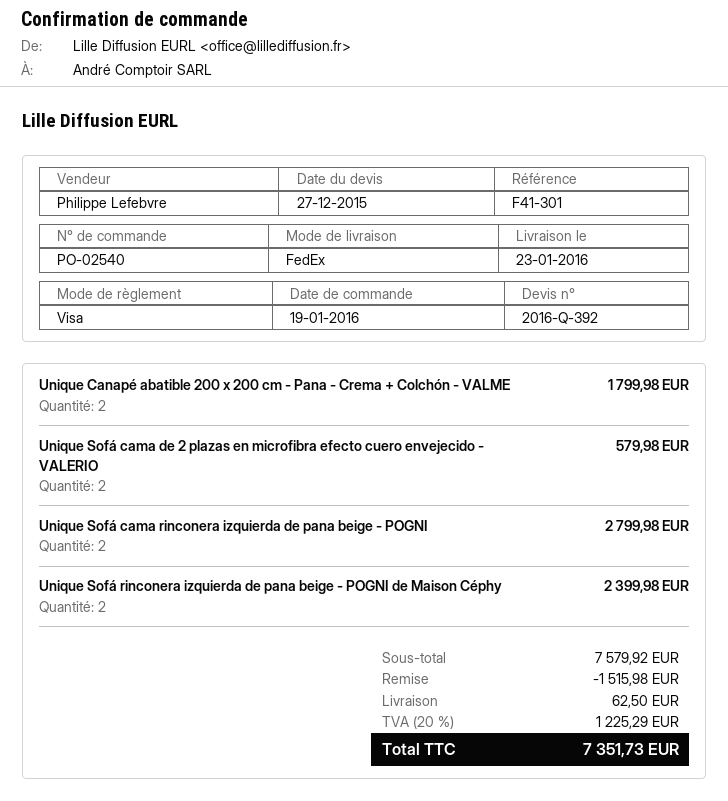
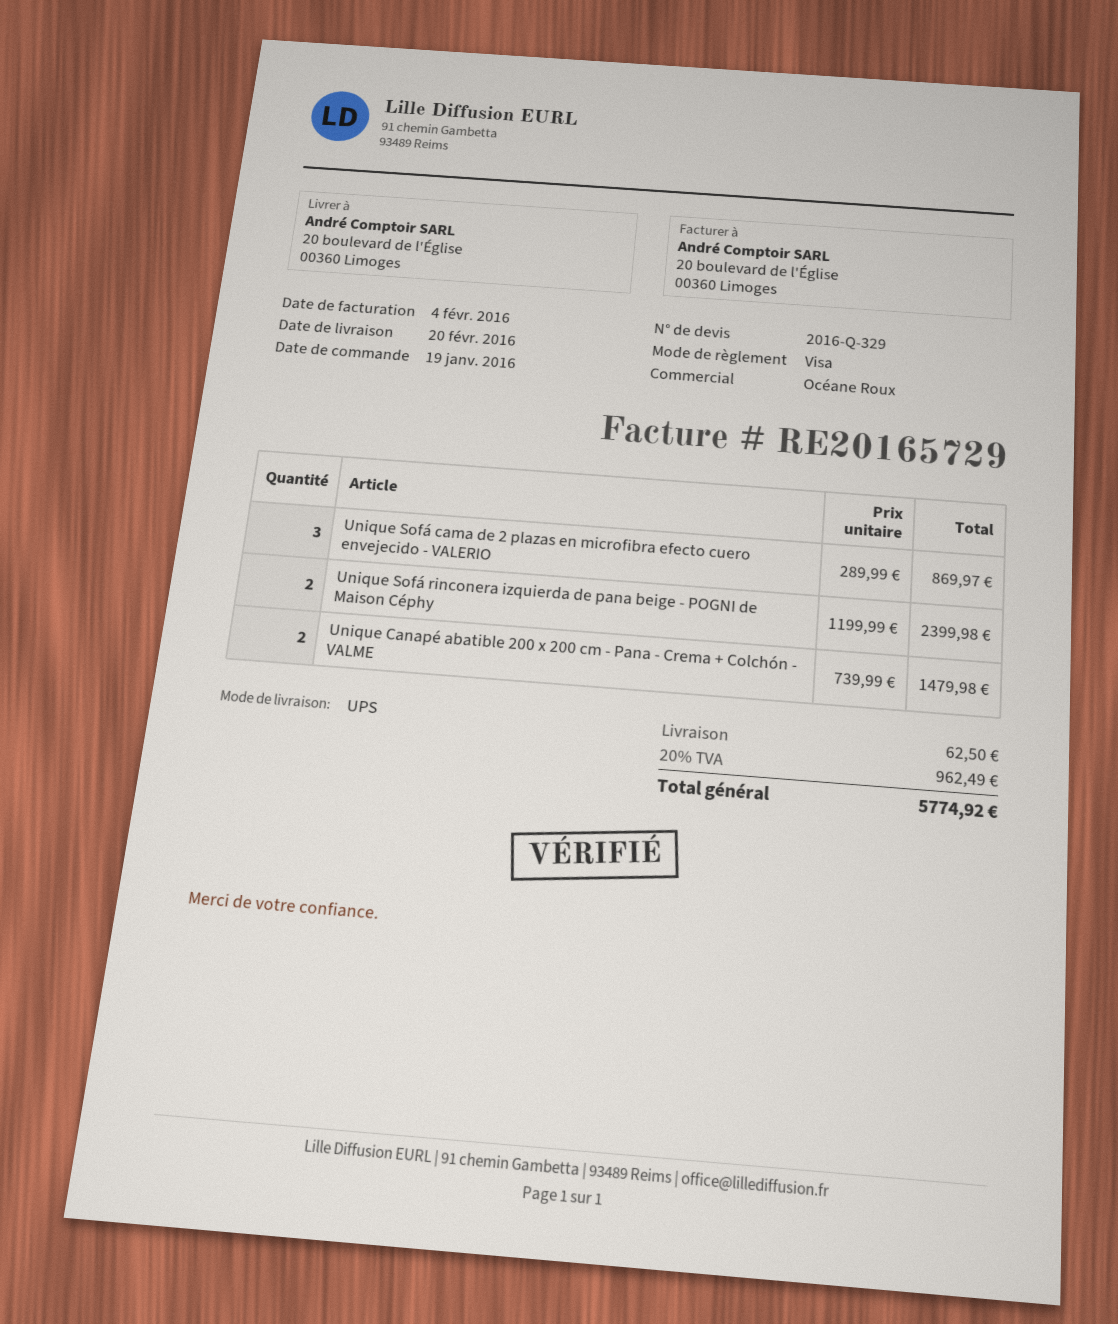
quote number: 2016-Q-392 -> 2016-Q-329
delivery date: 2016-01-23 -> 2016-02-20
sales rep: Philippe Lefebvre -> Océane Roux
shipping method: FedEx -> UPS
Unique Canapé abatible 200 x 200 cm - Pana - Crema + Colchón - VALME: 2 for 1799.98 -> 2 for 1479.98
Unique Sofá cama de 2 plazas en microfibra efecto cuero envejecido - VALERIO: 2 for 579.98 -> 3 for 869.97
Unique Sofá cama rinconera izquierda de pana beige - POGNI: 2 for 2799.98 -> none
discount: 1515.98 -> none
tax: 20% = 1225.29 -> 20% = 962.49
total: 7351.73 -> 5774.92

